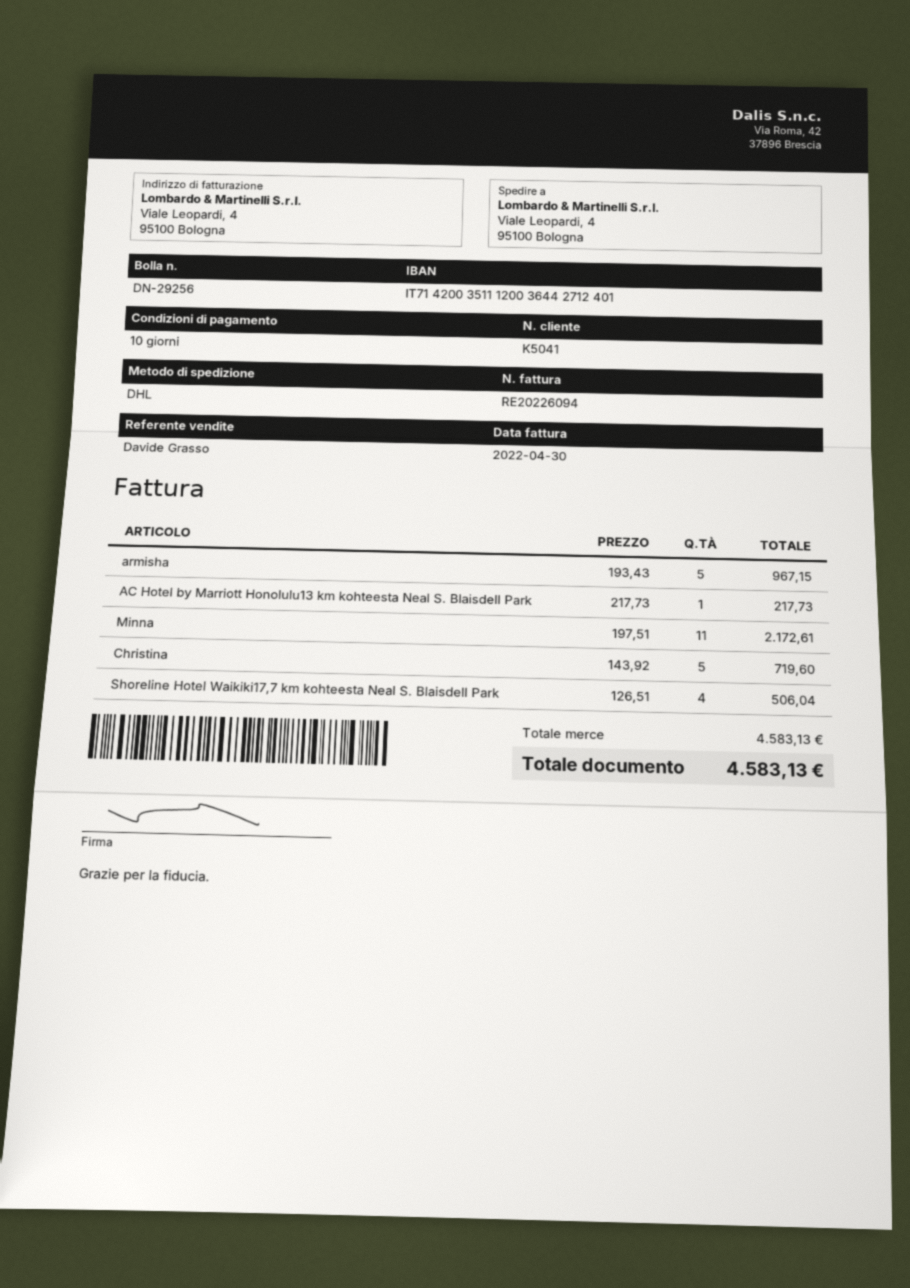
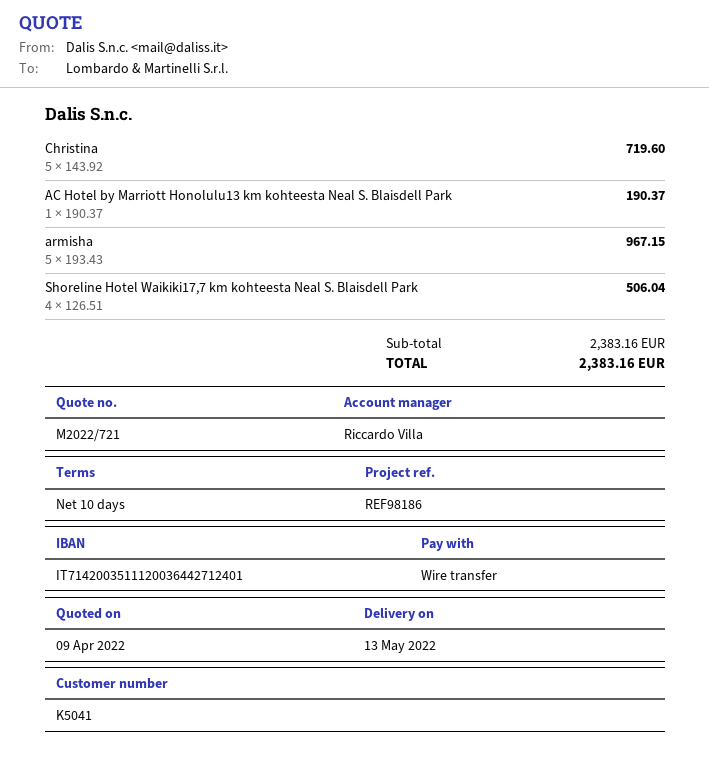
sales rep: Davide Grasso -> Riccardo Villa
AC Hotel by Marriott Honolulu13 km kohteesta Neal S. Blaisdell Park: 1 x 217.73 = 217.73 -> 1 x 190.37 = 190.37
Minna: 11 x 197.51 = 2172.61 -> none
subtotal: 4583.13 -> 2383.16
total: 4583.13 -> 2383.16

